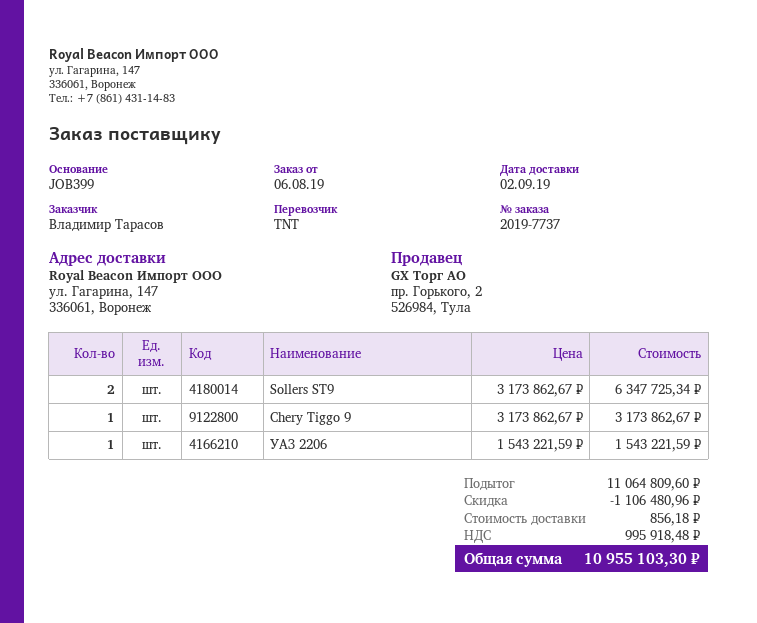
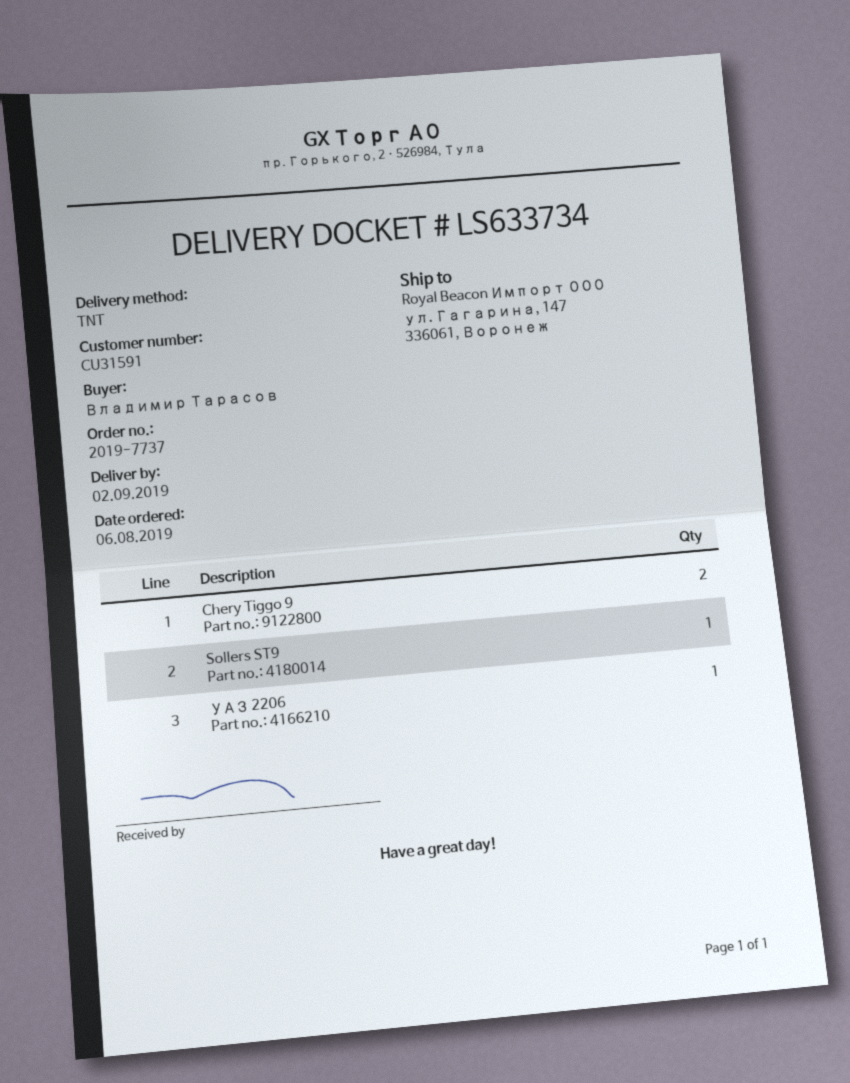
Sollers ST9: 2 -> 1
Chery Tiggo 9: 1 -> 2

